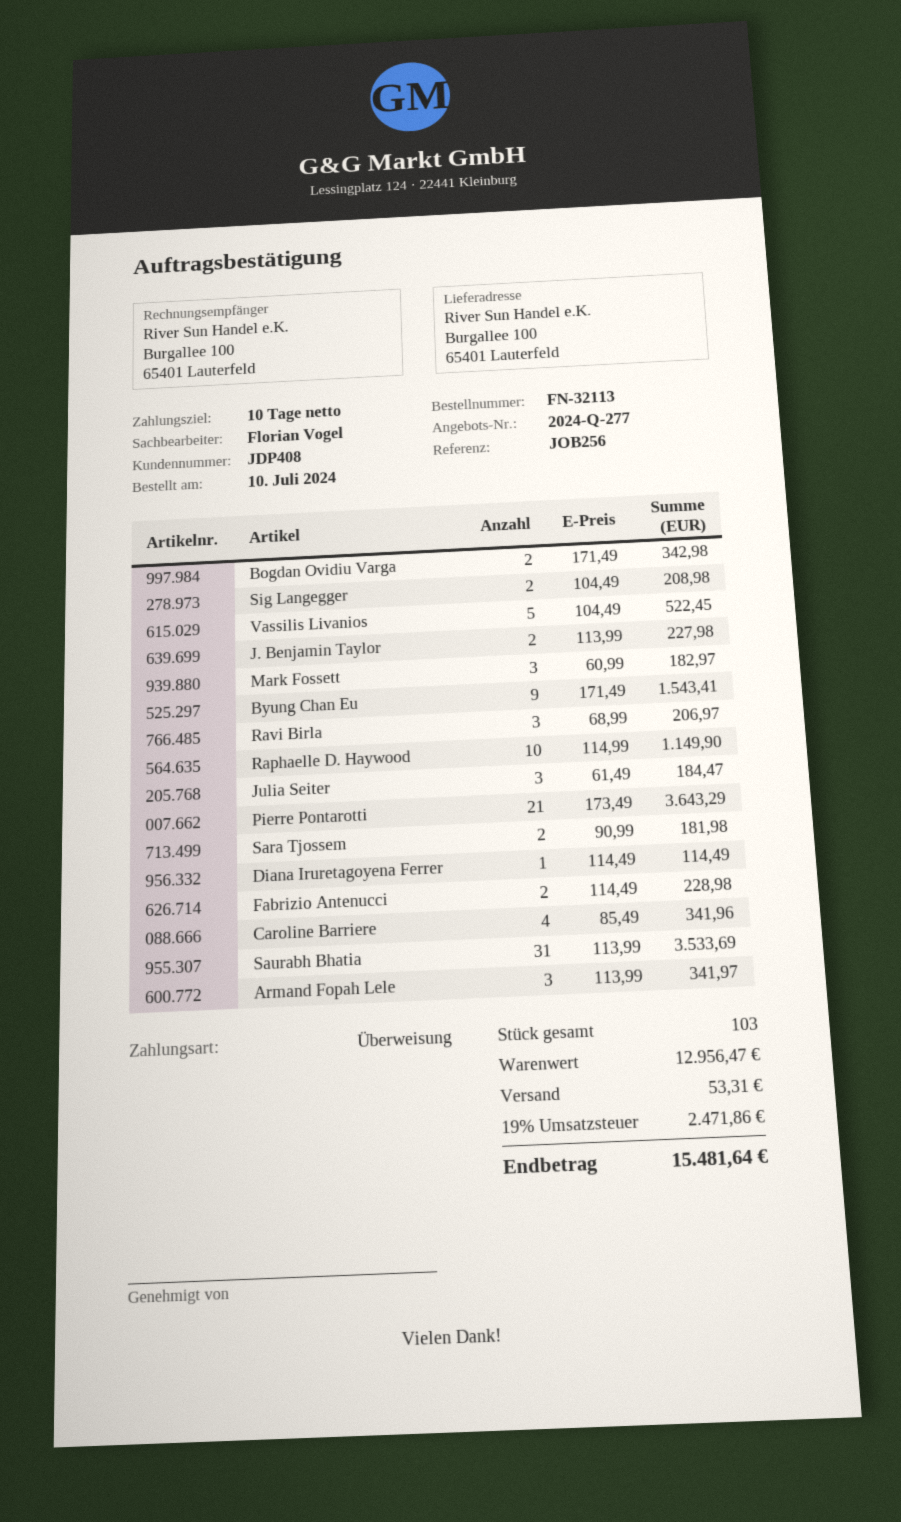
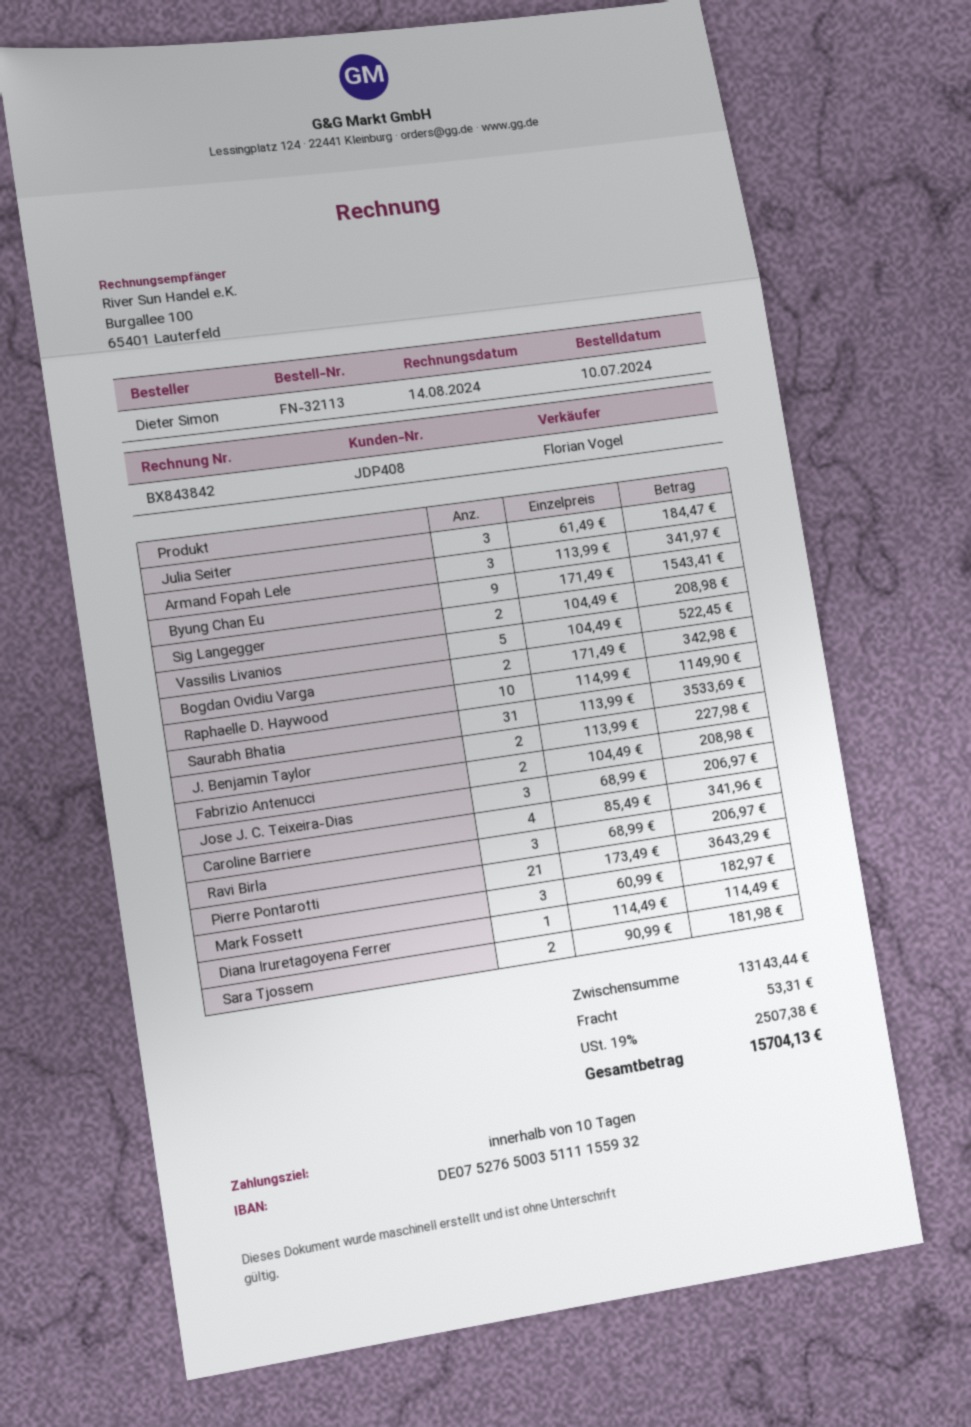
Fabrizio Antenucci: 2 x 114.49 = 228.98 -> 2 x 104.49 = 208.98
Jose J. C. Teixeira-Dias: none -> 3 x 68.99 = 206.97
subtotal: 12956.47 -> 13143.44
tax: 19% = 2471.86 -> 19% = 2507.38
total: 15481.64 -> 15704.13

